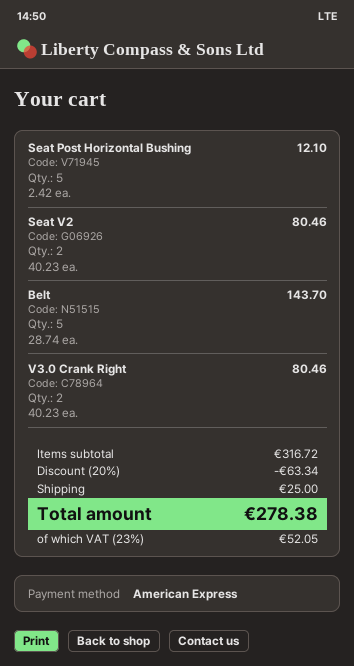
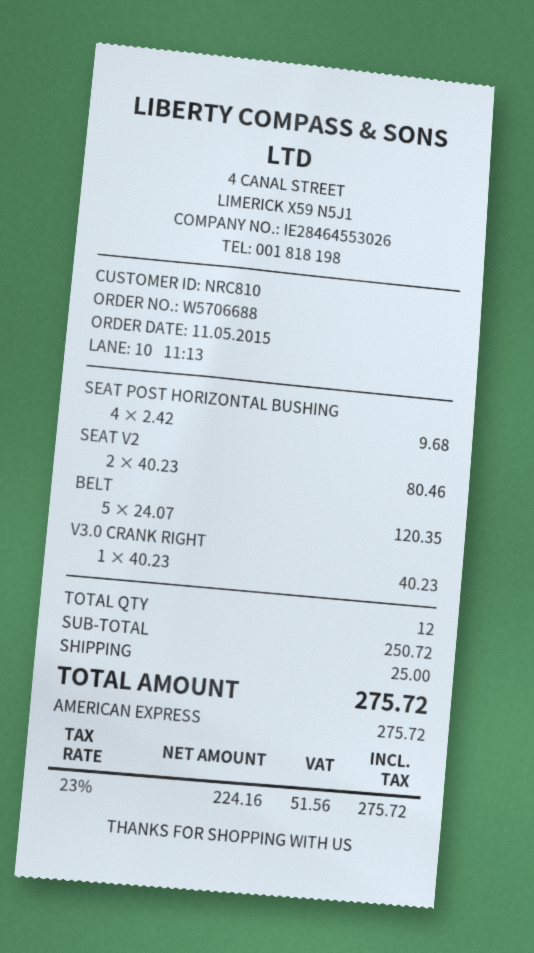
Seat Post Horizontal Bushing: 5 x 2.42 = 12.10 -> 4 x 2.42 = 9.68
Belt: 5 x 28.74 = 143.70 -> 5 x 24.07 = 120.35
V3.0 Crank Right: 2 x 40.23 = 80.46 -> 1 x 40.23 = 40.23
subtotal: 316.72 -> 250.72
discount: 20% = 63.34 -> none
tax: 23% = 52.05 -> 23% = 51.56
total: 278.38 -> 275.72

